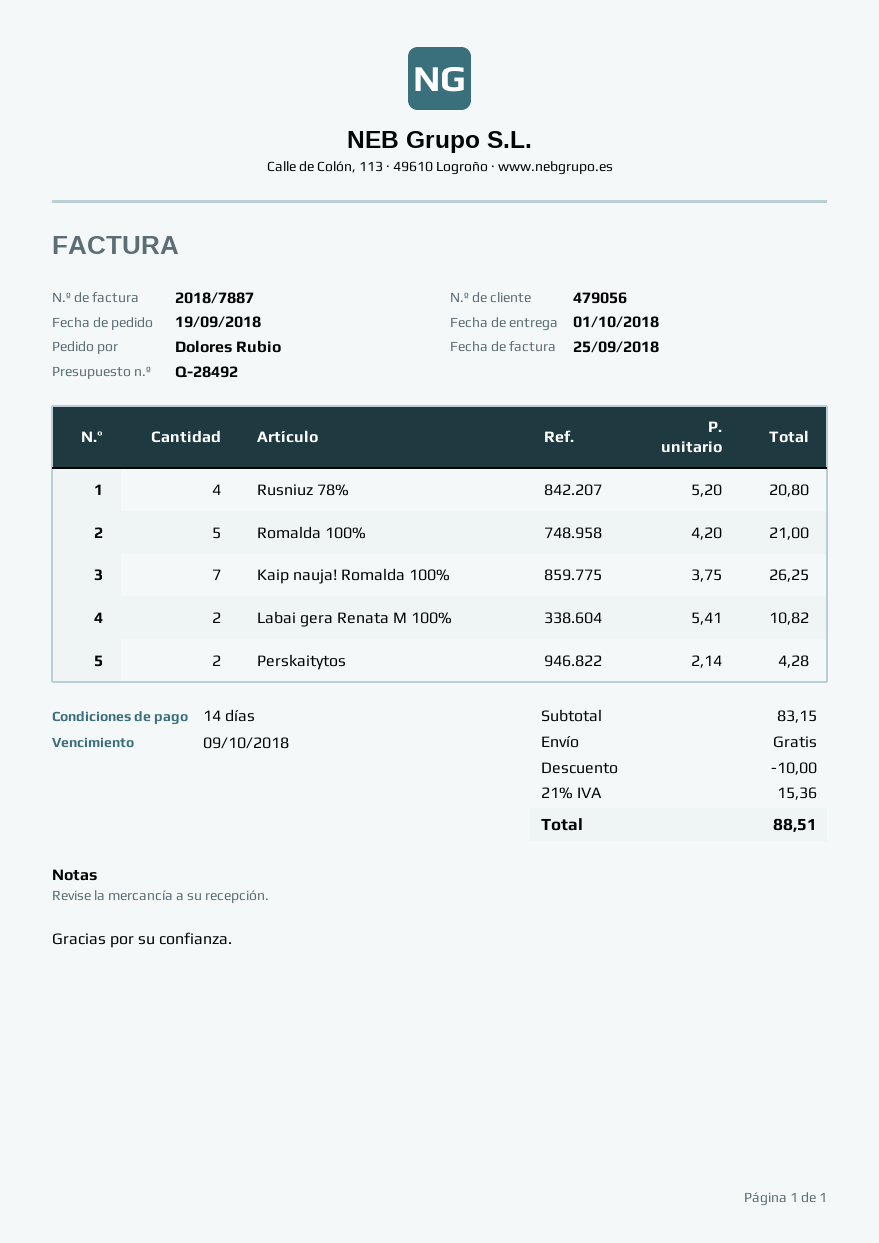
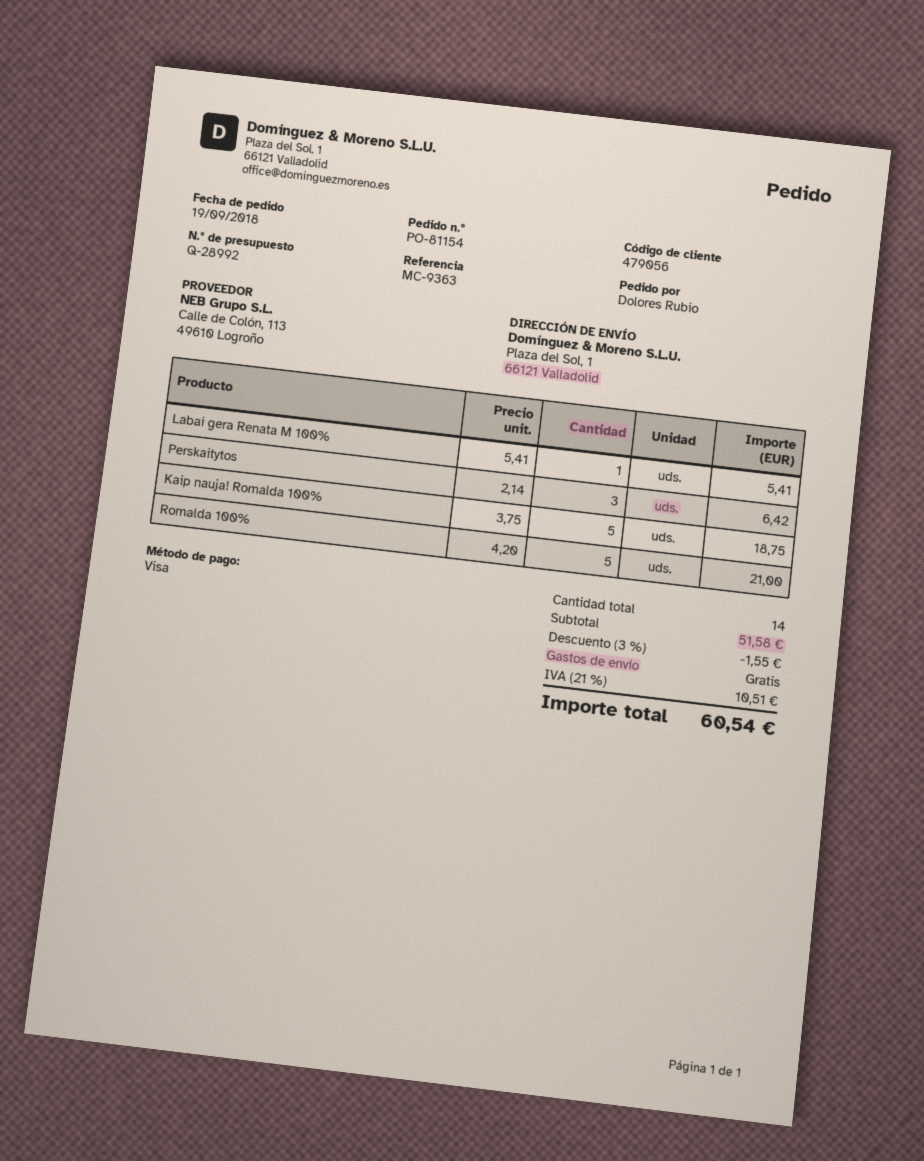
quote number: Q-28492 -> Q-28992
Rusniuz 78%: 4 x 5.20 = 20.80 -> none
Kaip nauja! Romalda 100%: 7 x 3.75 = 26.25 -> 5 x 3.75 = 18.75
Labai gera Renata M 100%: 2 x 5.41 = 10.82 -> 1 x 5.41 = 5.41
Perskaitytos: 2 x 2.14 = 4.28 -> 3 x 2.14 = 6.42
subtotal: 83.15 -> 51.58
discount: 10.00 -> 1.55
tax: 21% = 15.36 -> 21% = 10.51
total: 88.51 -> 60.54

